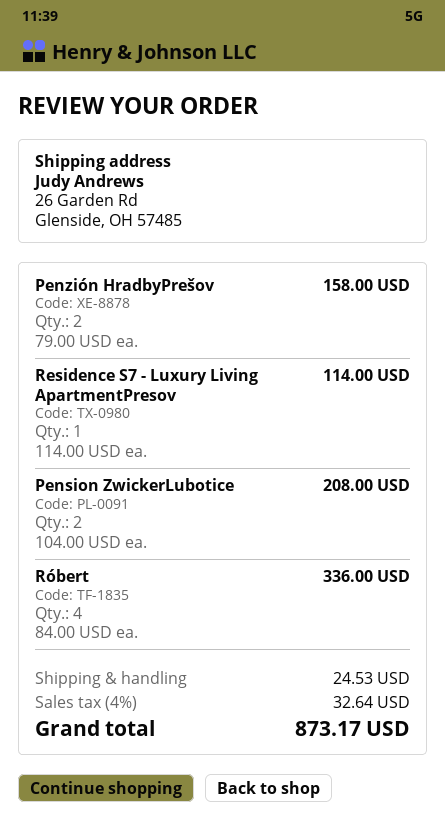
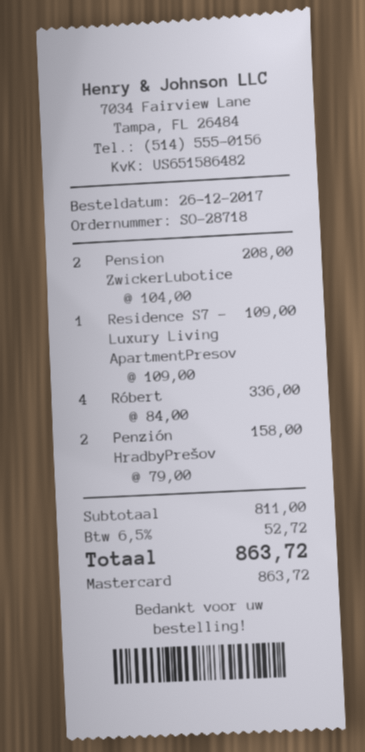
Residence S7 - Luxury Living ApartmentPresov: 1 x 114.00 = 114.00 -> 1 x 109.00 = 109.00
shipping: 24.53 -> none
tax: 4% = 32.64 -> 6.5% = 52.72
total: 873.17 -> 863.72

